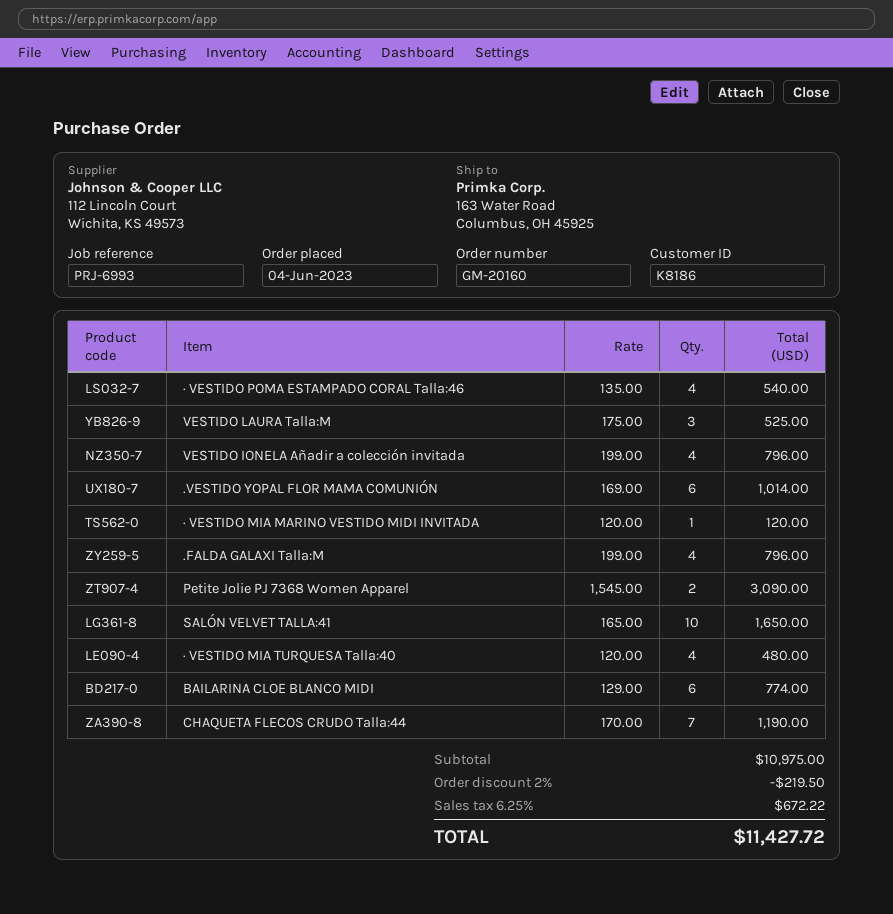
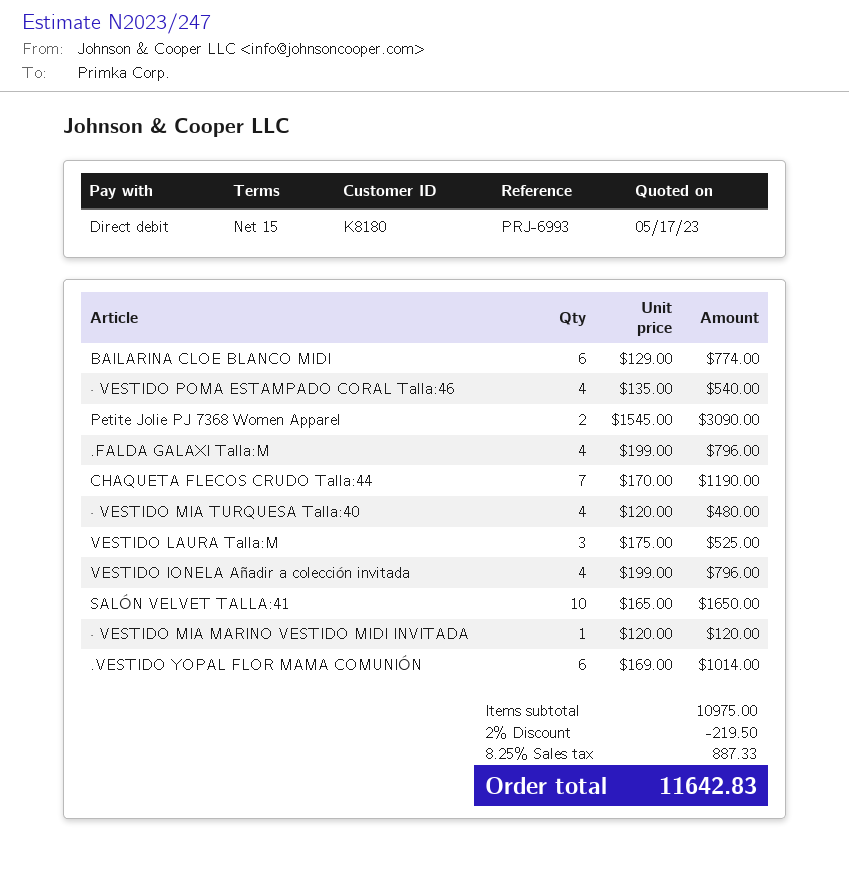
customer number: K8186 -> K8180
tax: 6.25% = 672.22 -> 8.25% = 887.33
total: 11427.72 -> 11642.83

